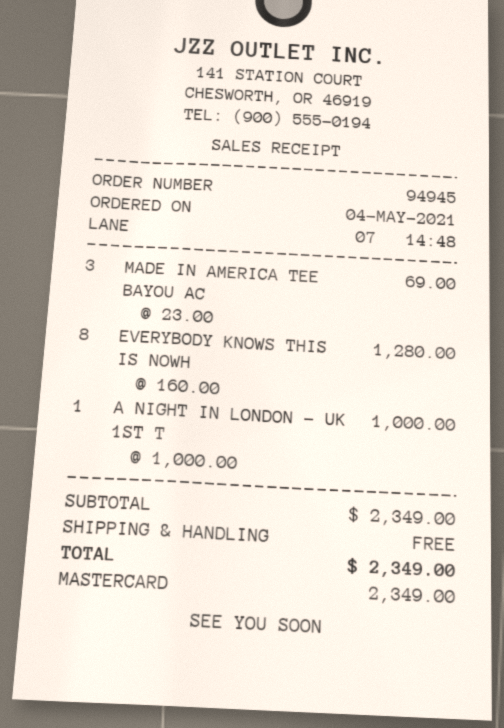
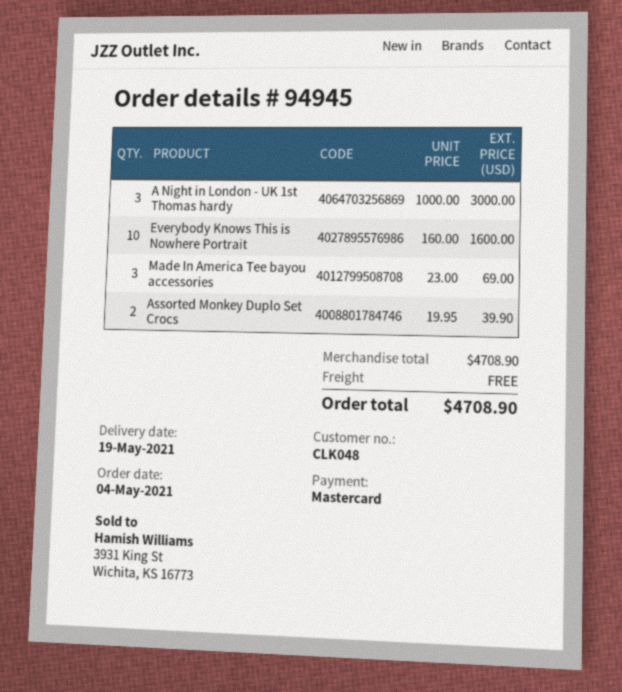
EVERYBODY KNOWS THIS IS NOWH: 8 x 160.00 = 1280.00 -> 10 x 160.00 = 1600.00
A NIGHT IN LONDON - UK 1ST T: 1 x 1000.00 = 1000.00 -> 3 x 1000.00 = 3000.00
Assorted Monkey Duplo Set Crocs: none -> 2 x 19.95 = 39.90
subtotal: 2349.00 -> 4708.90
total: 2349.00 -> 4708.90

